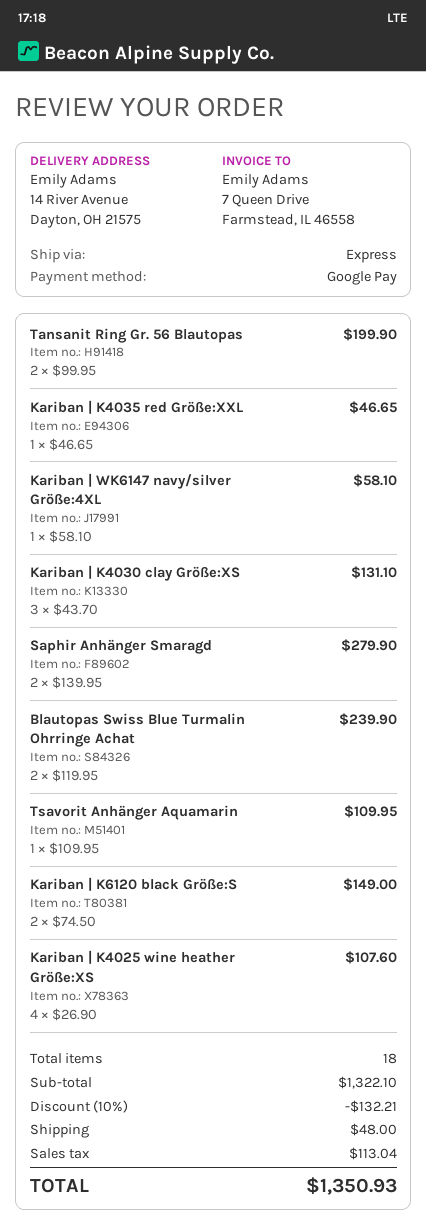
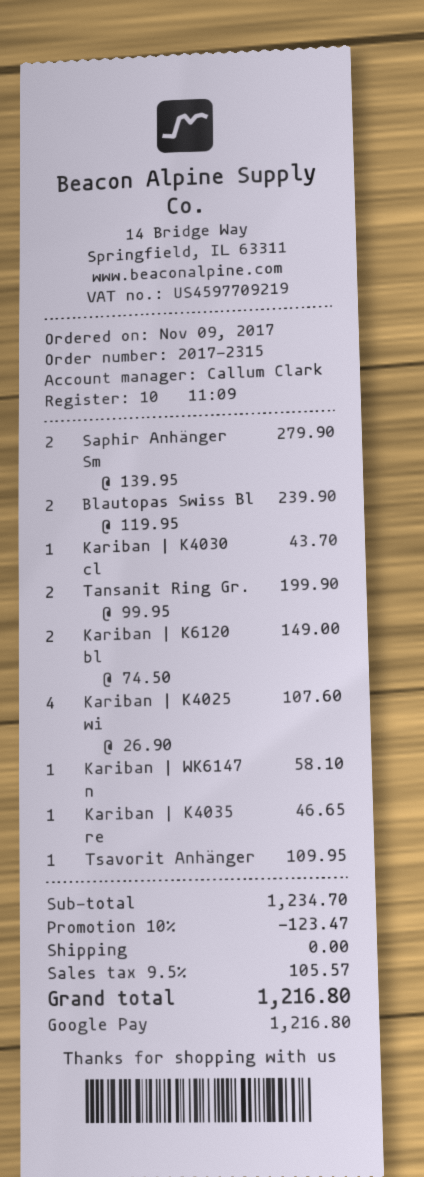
Kariban | K4030 clay Größe:XS: 3 x 43.70 = 131.10 -> 1 x 43.70 = 43.70
subtotal: 1322.10 -> 1234.70
discount: 10% = 132.21 -> 10% = 123.47
shipping: 48.00 -> 0.00
tax: 113.04 -> 105.57
total: 1350.93 -> 1216.80

